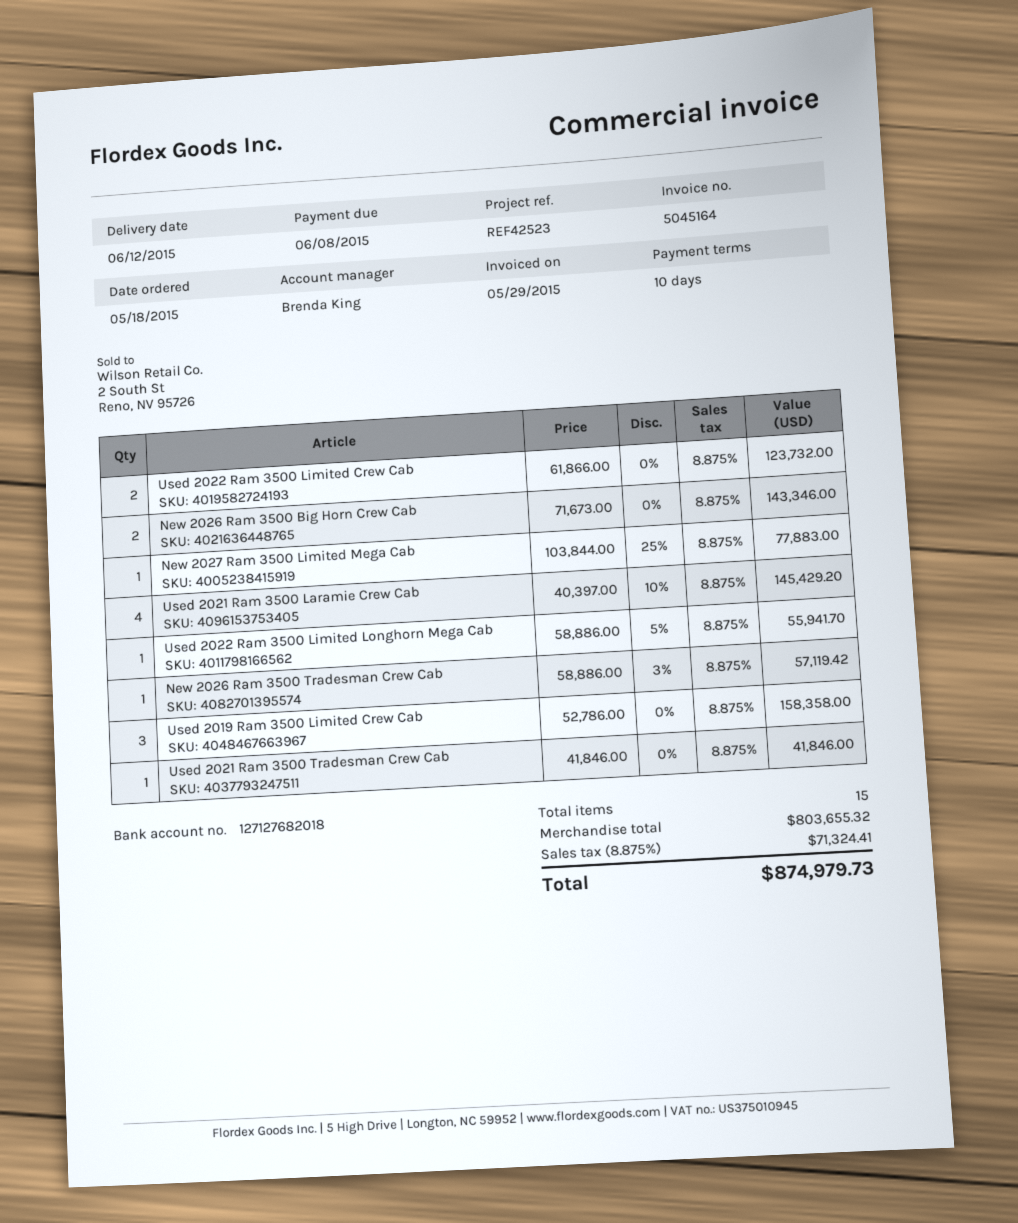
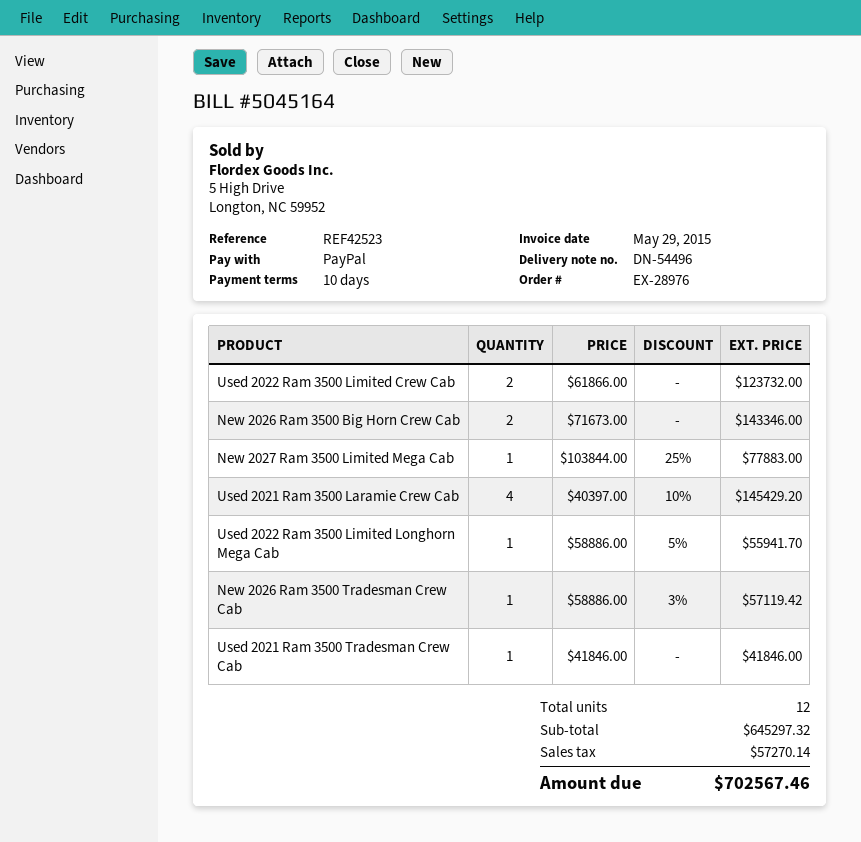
Used 2019 Ram 3500 Limited Crew Cab: 3 x 52786.00 = 158358.00 -> none
total quantity: 15 -> 12
subtotal: 803655.32 -> 645297.32
tax: 71324.41 -> 57270.14
total: 874979.73 -> 702567.46

